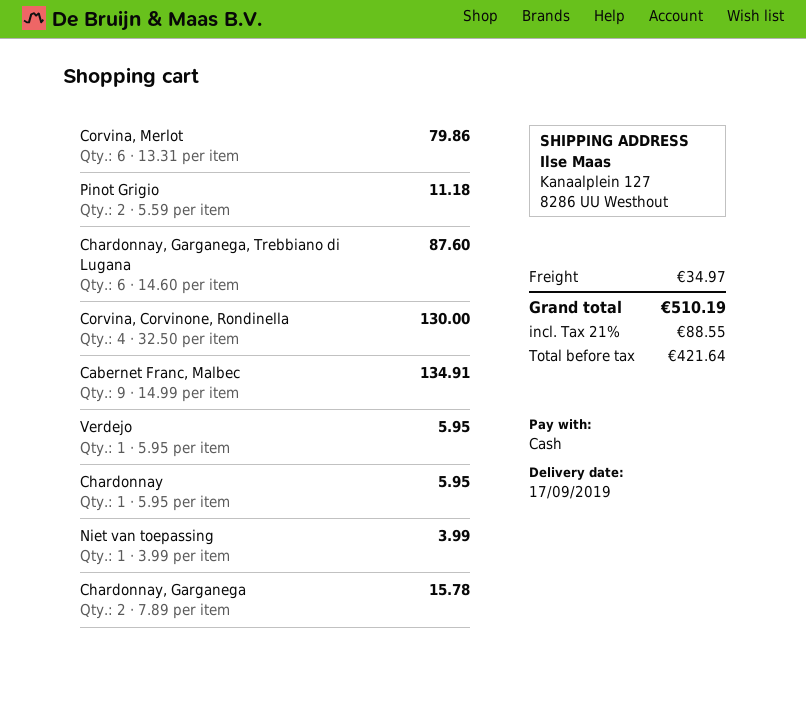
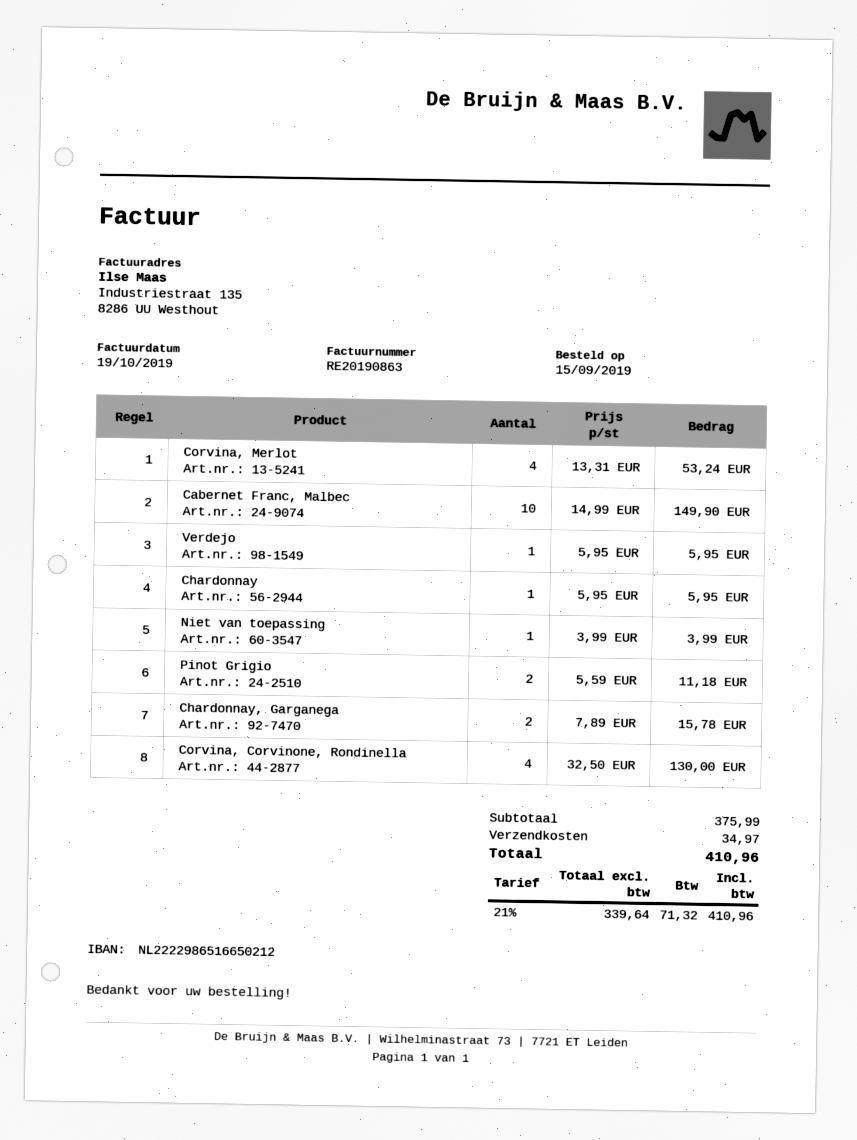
Corvina, Merlot: 6 x 13.31 = 79.86 -> 4 x 13.31 = 53.24
Chardonnay, Garganega, Trebbiano di Lugana: 6 x 14.60 = 87.60 -> none
Cabernet Franc, Malbec: 9 x 14.99 = 134.91 -> 10 x 14.99 = 149.90
net: 421.64 -> 339.64
tax: 21% = 88.55 -> 21% = 71.32
total: 510.19 -> 410.96

